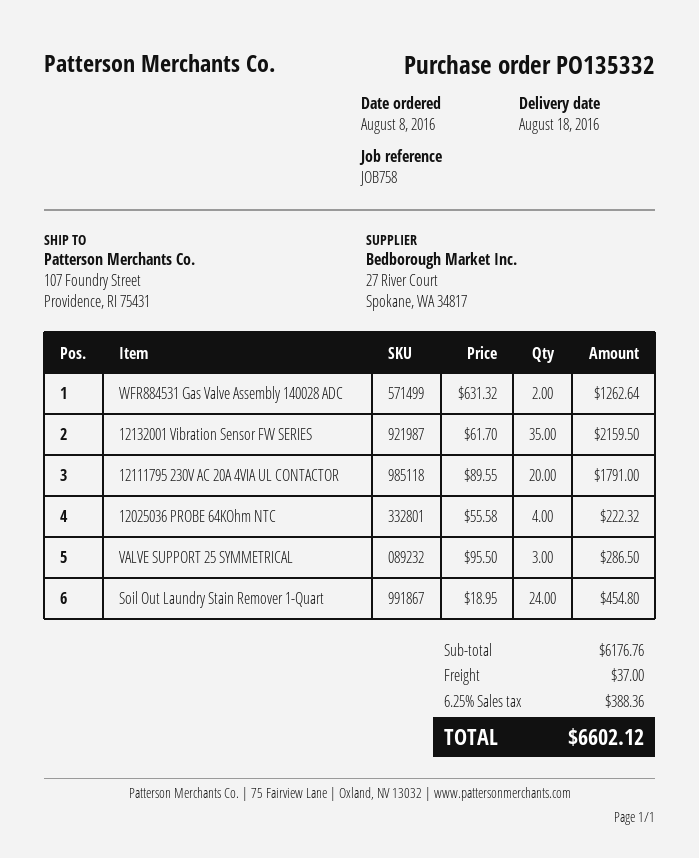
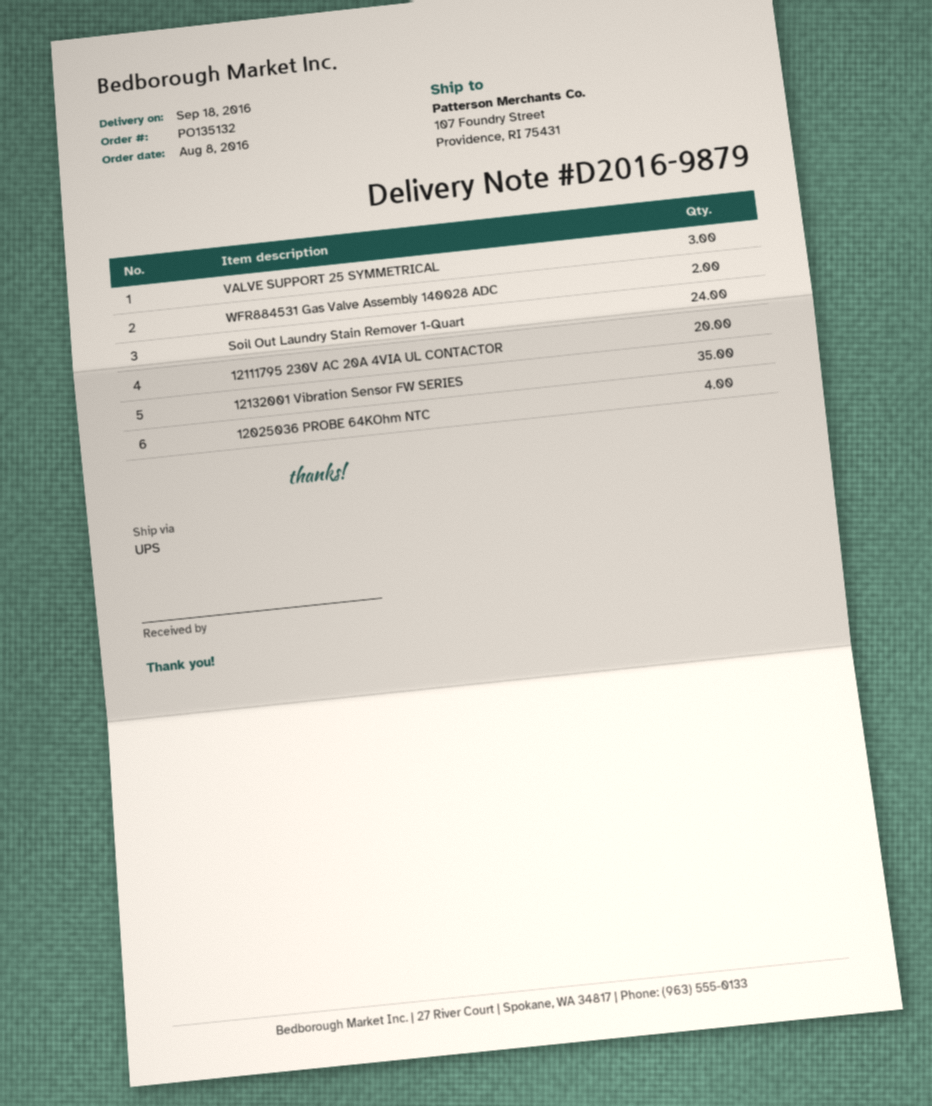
order number: PO135332 -> PO135132
delivery date: 2016-08-18 -> 2016-09-18

